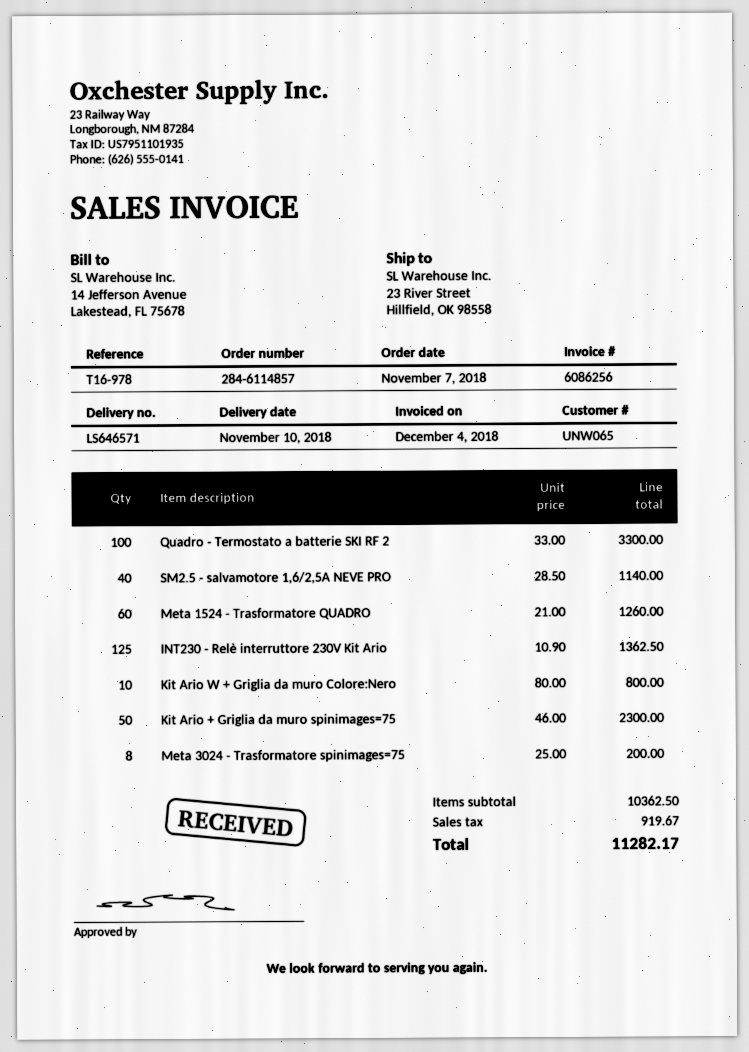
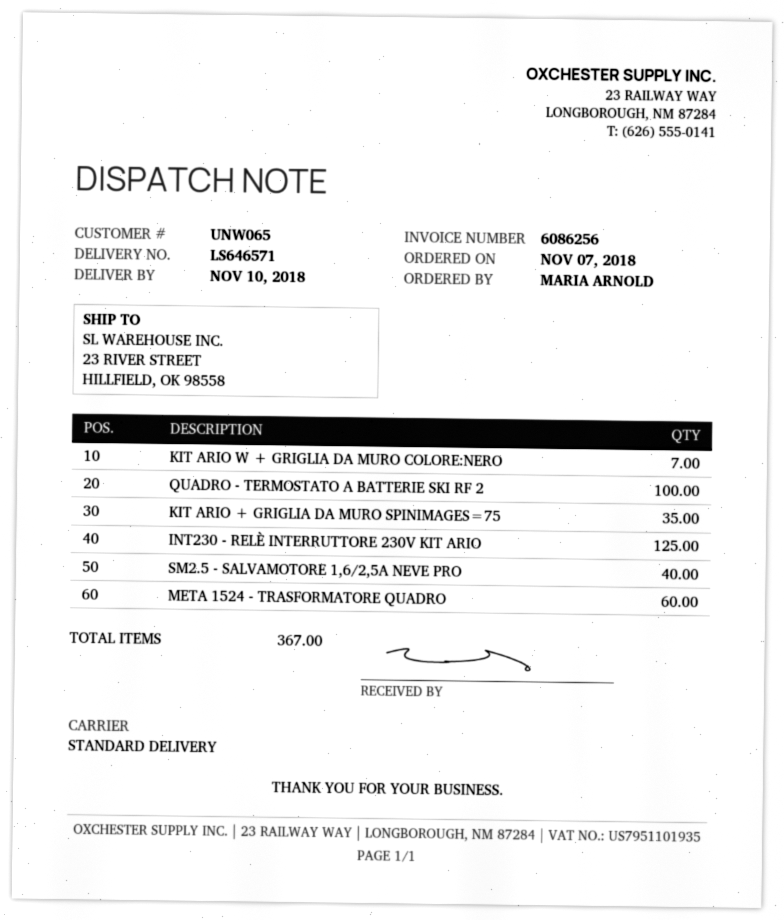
Kit Ario W + Griglia da muro Colore:Nero: 10 -> 7
Kit Ario + Griglia da muro spinimages=75: 50 -> 35
Meta 3024 - Trasformatore spinimages=75: 8 -> none

